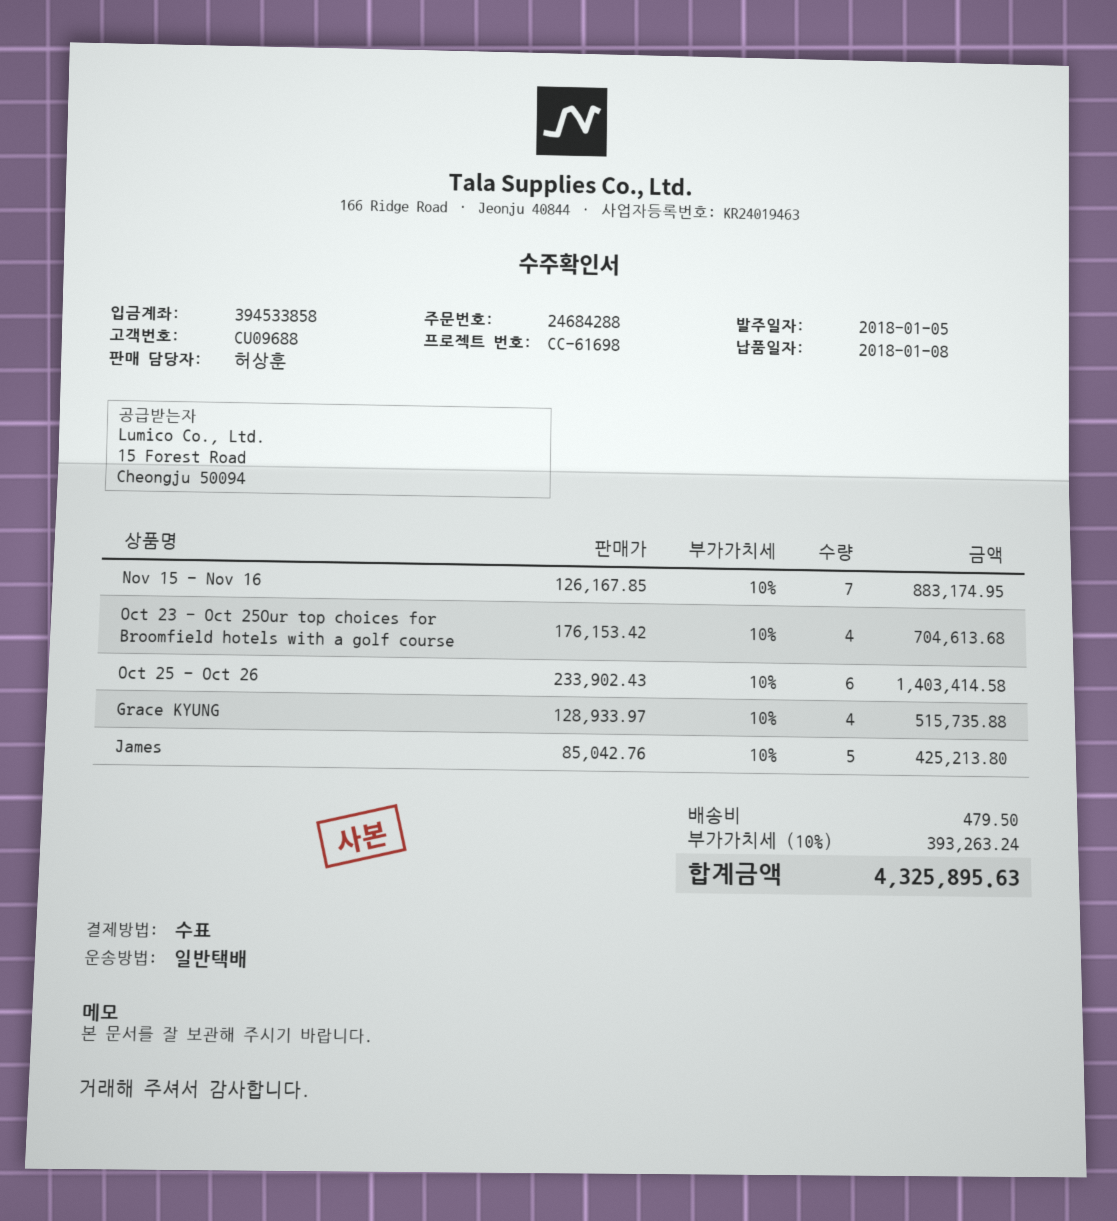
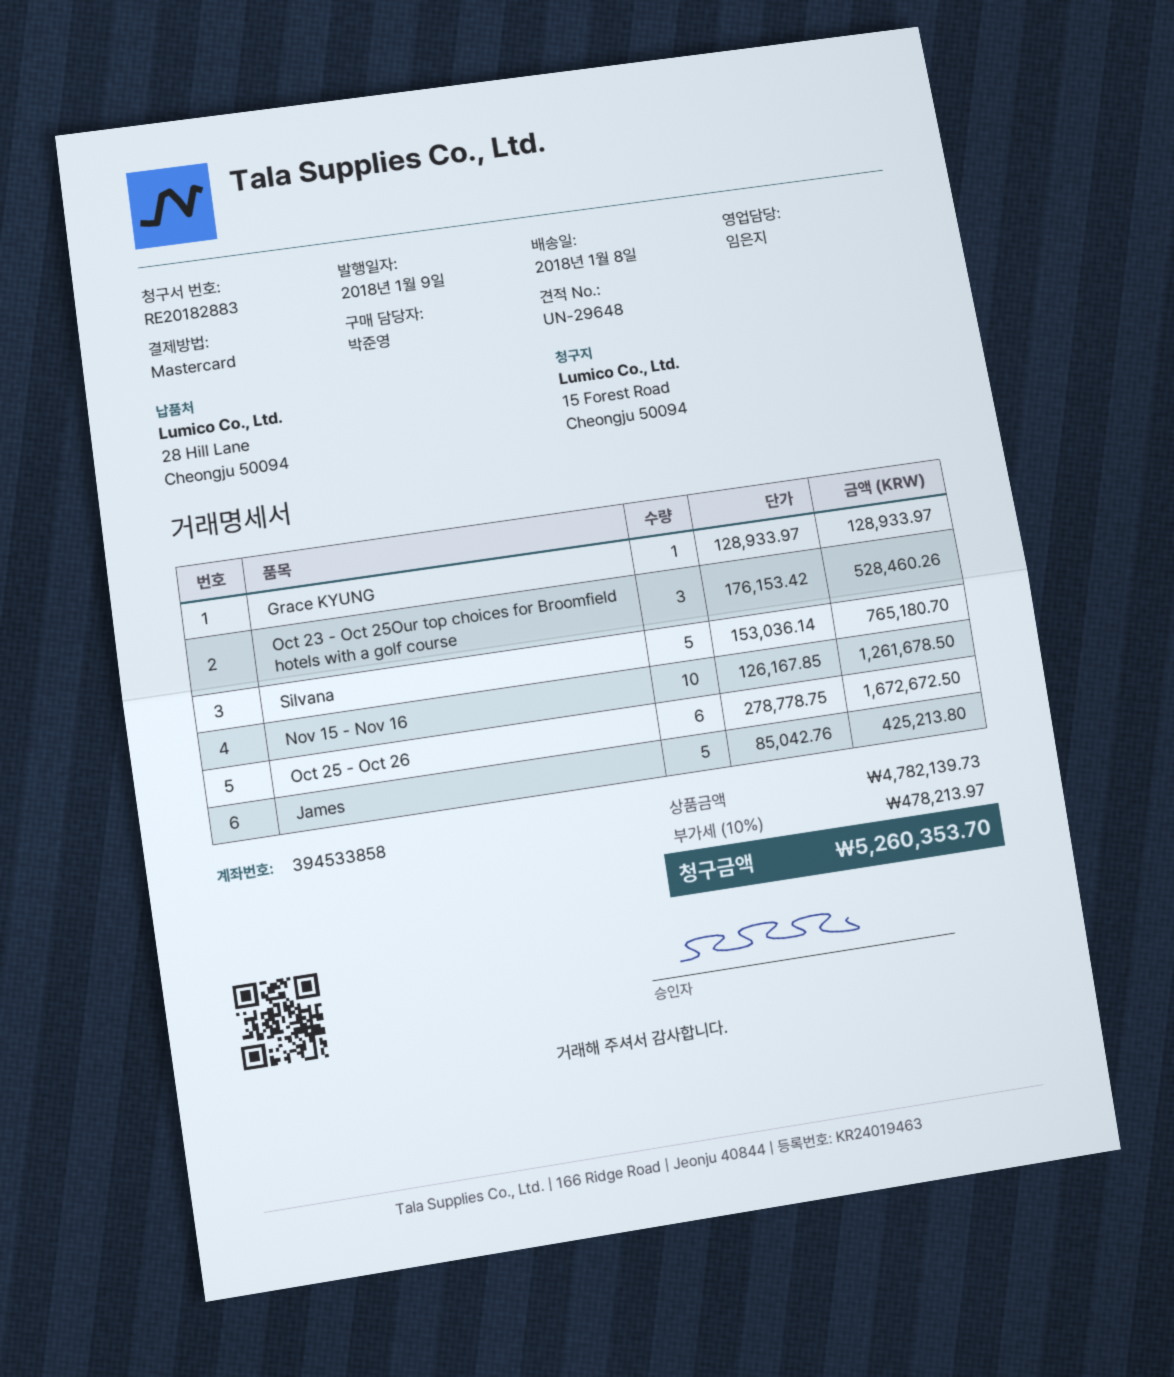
sales rep: 허상훈 -> 임은지
payment method: cheque -> Mastercard
Nov 15 - Nov 16: 7 x 126167.85 = 883174.95 -> 10 x 126167.85 = 1261678.50
Oct 23 - Oct 25Our top choices for Broomfield hotels with a golf course: 4 x 176153.42 = 704613.68 -> 3 x 176153.42 = 528460.26
Oct 25 - Oct 26: 6 x 233902.43 = 1403414.58 -> 6 x 278778.75 = 1672672.50
Grace KYUNG: 4 x 128933.97 = 515735.88 -> 1 x 128933.97 = 128933.97
Silvana: none -> 5 x 153036.14 = 765180.70
shipping: 479.50 -> none
tax: 10% = 393263.24 -> 10% = 478213.97
total: 4325895.63 -> 5260353.70

